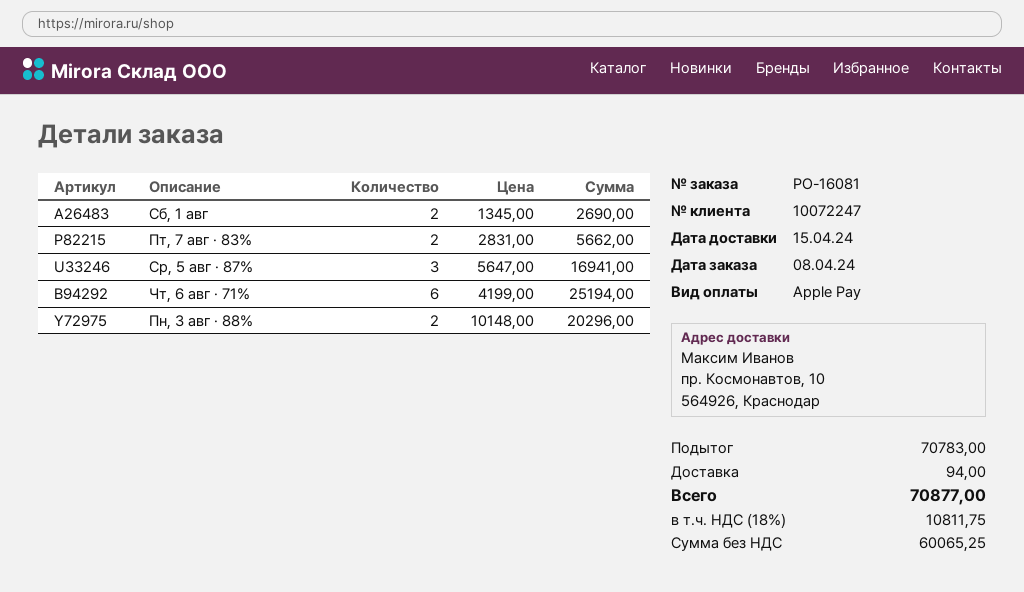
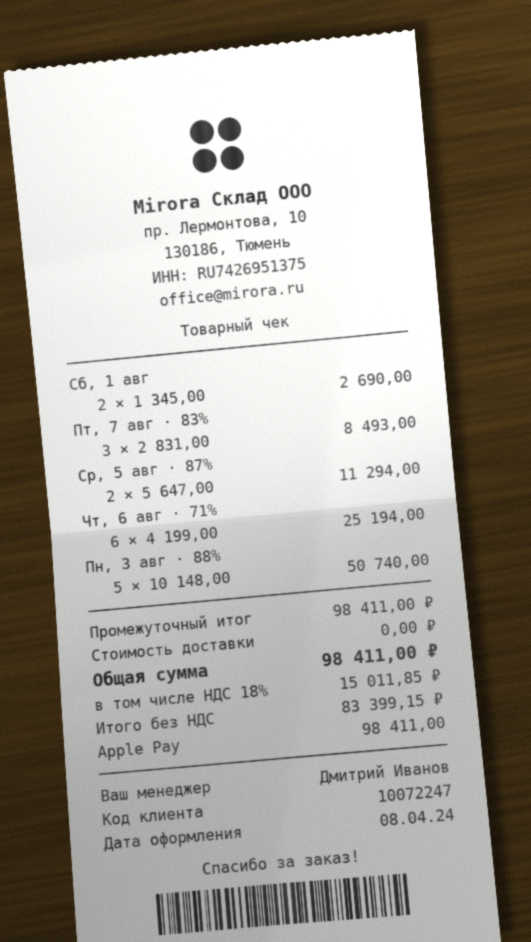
Пт, 7 авг · 83%: 2 x 2831.00 = 5662.00 -> 3 x 2831.00 = 8493.00
Ср, 5 авг · 87%: 3 x 5647.00 = 16941.00 -> 2 x 5647.00 = 11294.00
Пн, 3 авг · 88%: 2 x 10148.00 = 20296.00 -> 5 x 10148.00 = 50740.00
subtotal: 70783.00 -> 98411.00
shipping: 94.00 -> 0.00
net: 60065.25 -> 83399.15
tax: 18% = 10811.75 -> 18% = 15011.85
total: 70877.00 -> 98411.00

